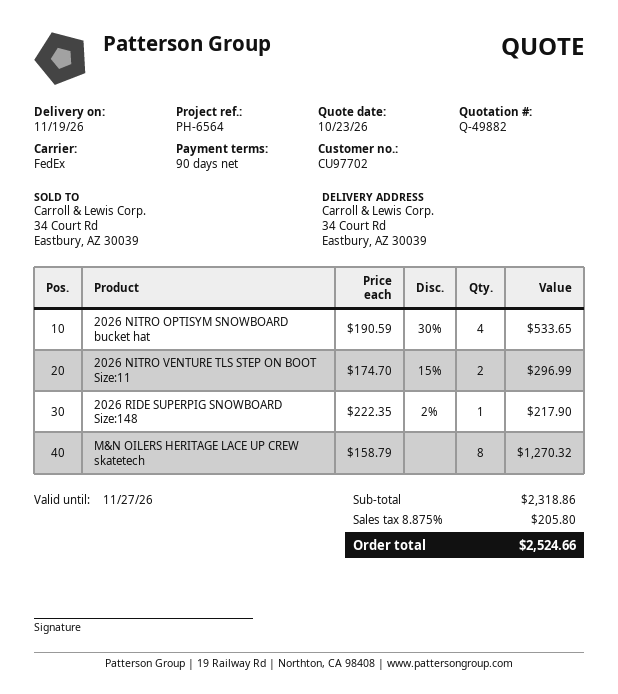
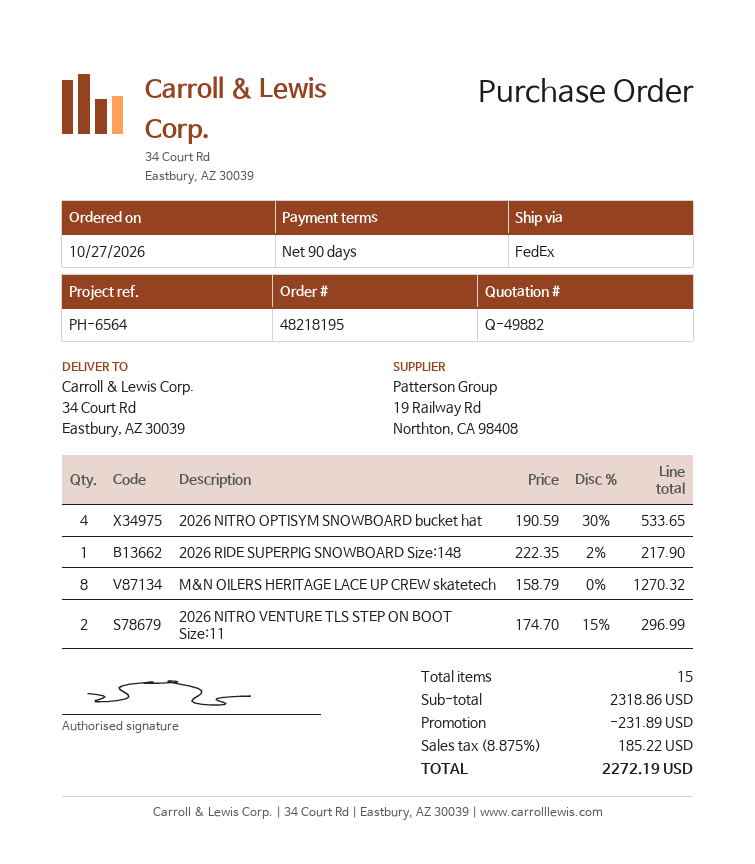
discount: none -> 231.89
tax: 8.875% = 205.80 -> 8.875% = 185.22
total: 2524.66 -> 2272.19

